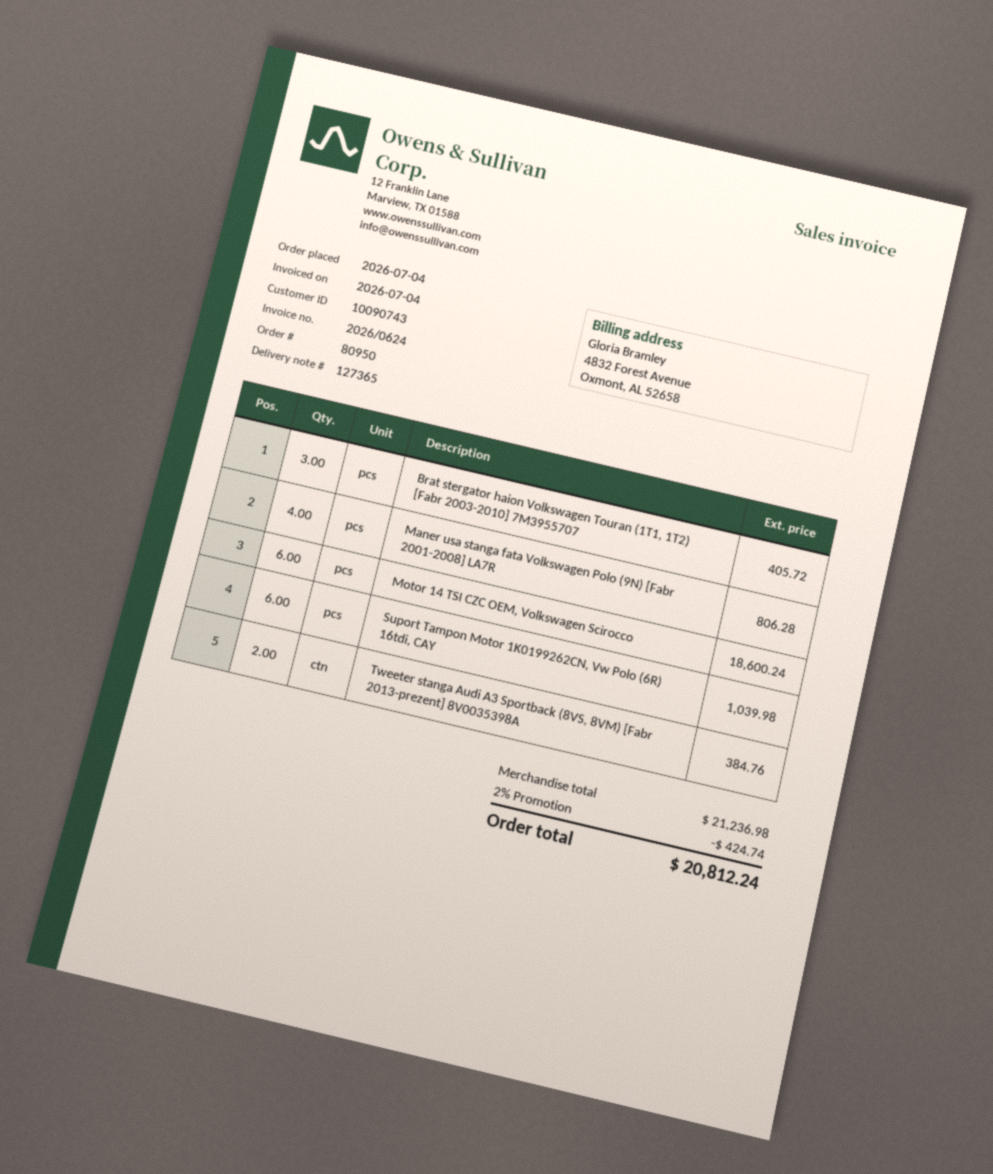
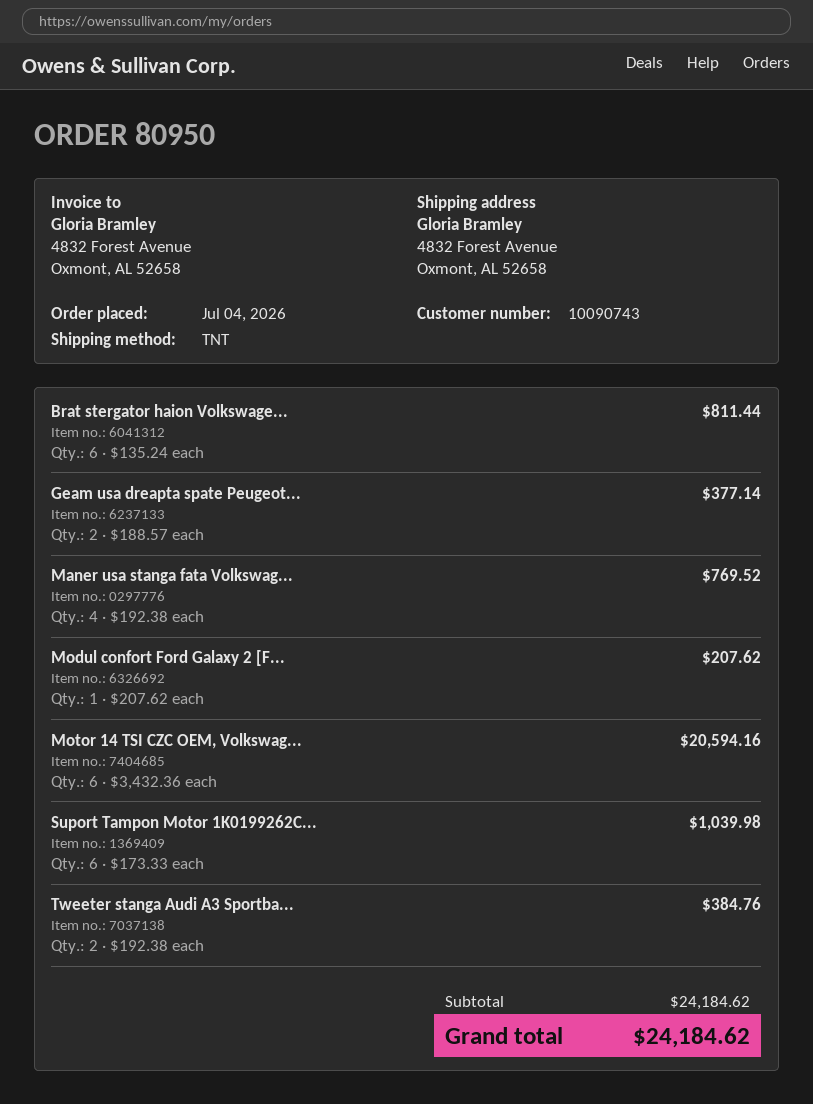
Brat stergator haion Volkswagen Touran (1T1, 1T2) [Fabr 2003-2010] 7M3955707: 3 for 405.72 -> 6 for 811.44
Maner usa stanga fata Volkswagen Polo (9N) [Fabr 2001-2008] LA7R: 4 for 806.28 -> 4 for 769.52
Motor 14 TSI CZC OEM, Volkswagen Scirocco: 6 for 18600.24 -> 6 for 20594.16
Geam usa dreapta spate Peugeot...: none -> 2 for 377.14
Modul confort Ford Galaxy 2 [F...: none -> 1 for 207.62
subtotal: 21236.98 -> 24184.62
discount: 2% = 424.74 -> none
total: 20812.24 -> 24184.62

